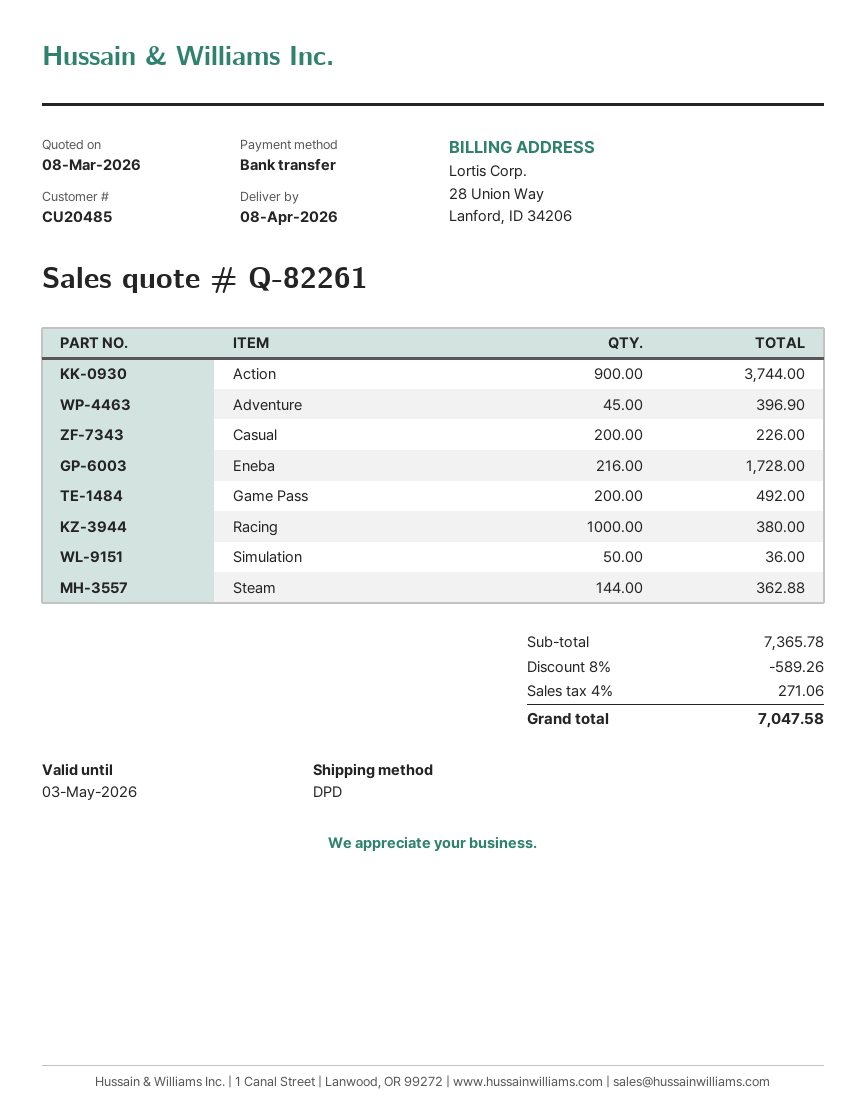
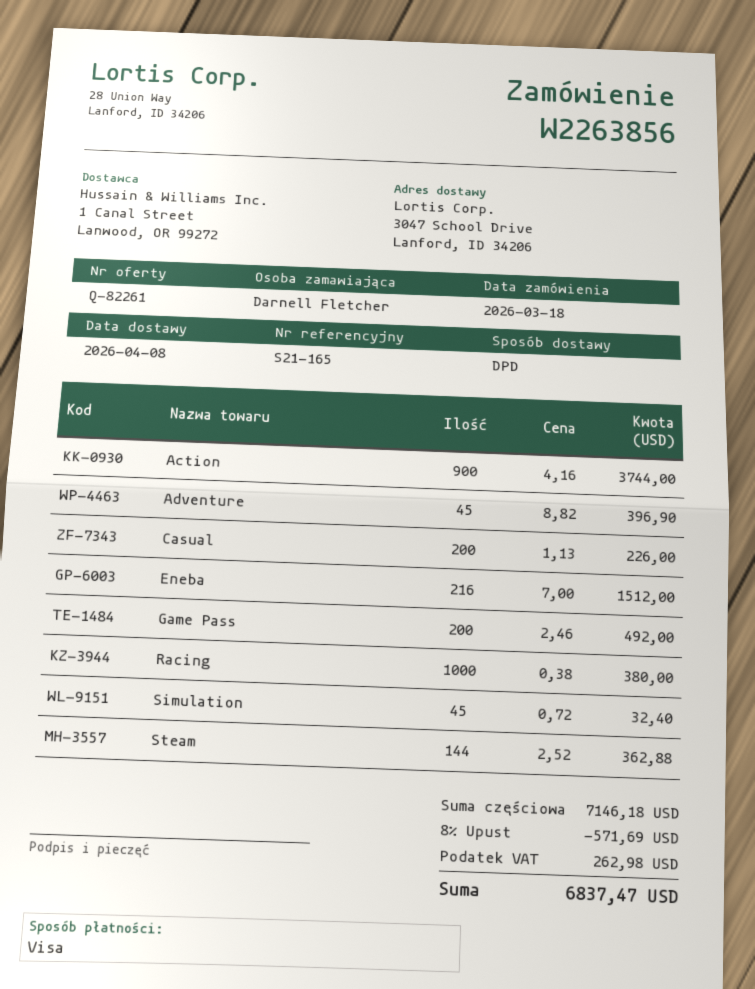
payment method: bank transfer -> Visa
Eneba: 216 for 1728.00 -> 216 for 1512.00
Simulation: 50 for 36.00 -> 45 for 32.40
subtotal: 7365.78 -> 7146.18
discount: 8% = 589.26 -> 8% = 571.69
tax: 271.06 -> 262.98
total: 7047.58 -> 6837.47

